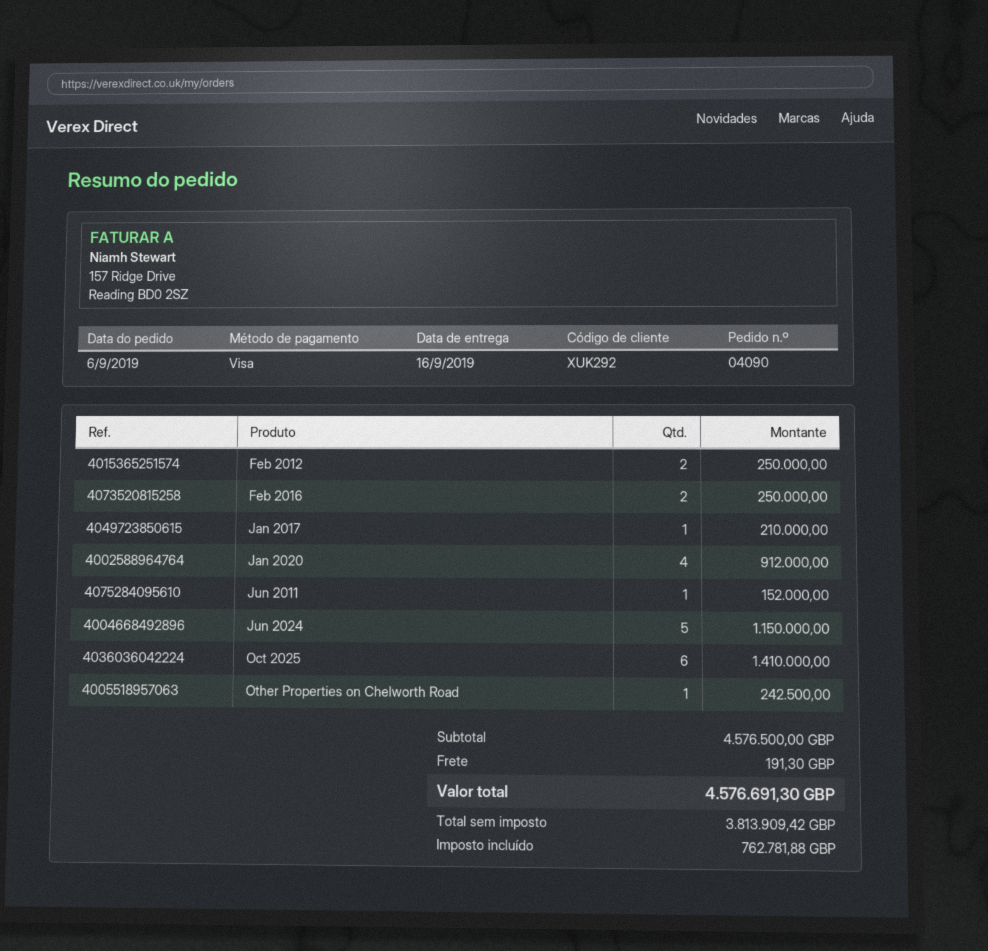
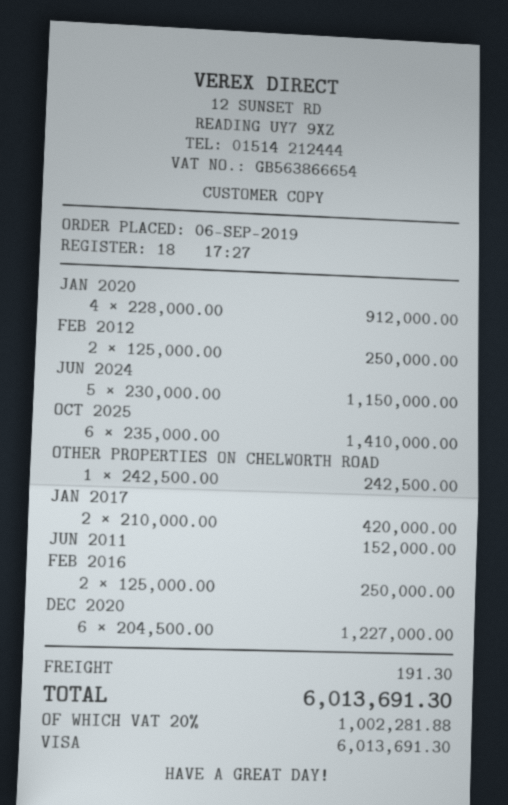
Jan 2017: 1 for 210000.00 -> 2 for 420000.00
DEC 2020: none -> 6 for 1227000.00
tax: 762781.88 -> 1002281.88
total: 4576691.30 -> 6013691.30

